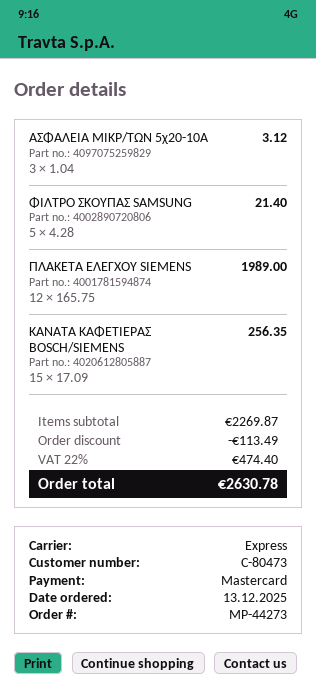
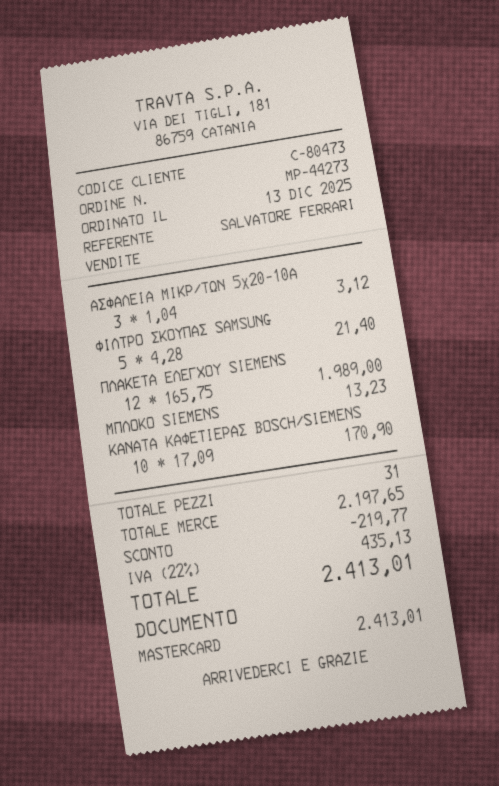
ΚΑΝΑΤΑ ΚΑΦΕΤΙΕΡΑΣ BOSCH/SIEMENS: 15 x 17.09 = 256.35 -> 10 x 17.09 = 170.90
ΜΠΛΟΚΟ SIEMENS: none -> 1 x 13.23 = 13.23
subtotal: 2269.87 -> 2197.65
discount: 113.49 -> 219.77
tax: 22% = 474.40 -> 22% = 435.13
total: 2630.78 -> 2413.01

